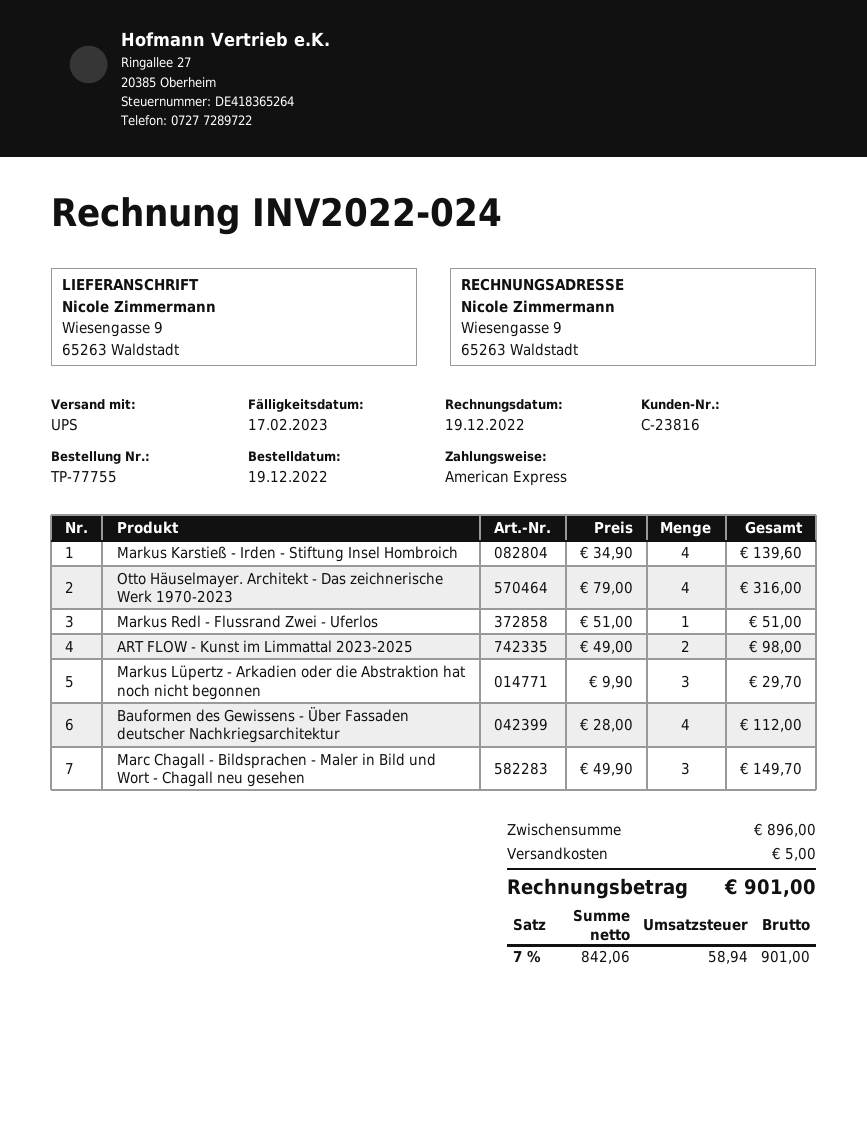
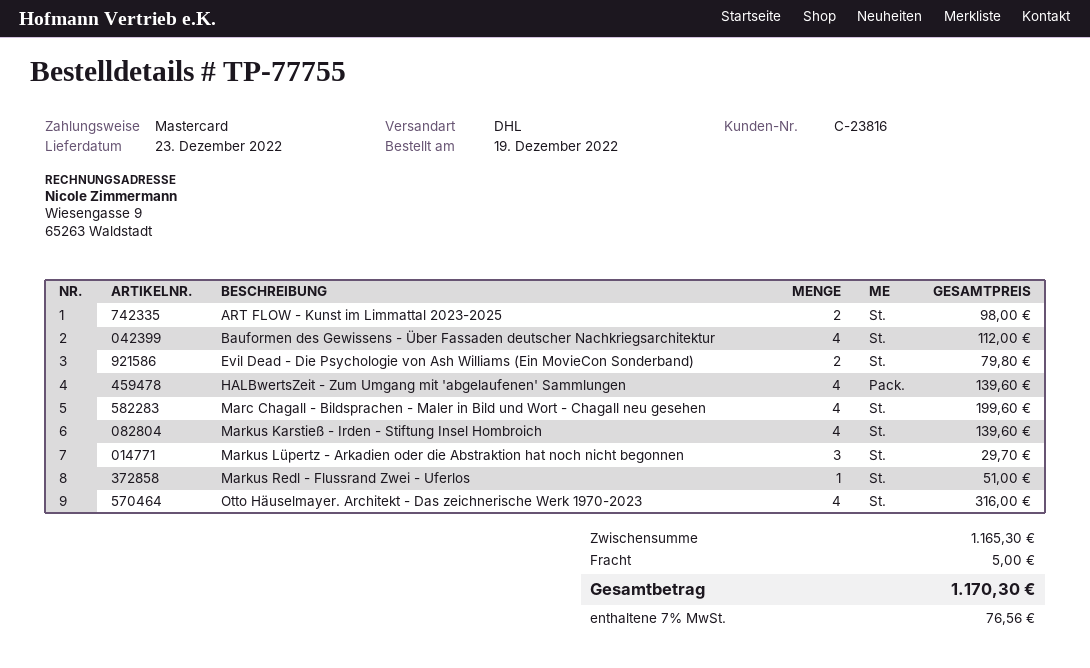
payment method: American Express -> Mastercard
shipping method: UPS -> DHL
Marc Chagall - Bildsprachen - Maler in Bild und Wort - Chagall neu gesehen: 3 for 149.70 -> 4 for 199.60
Evil Dead - Die Psychologie von Ash Williams (Ein MovieCon Sonderband): none -> 2 for 79.80
HALBwertsZeit - Zum Umgang mit 'abgelaufenen' Sammlungen: none -> 4 for 139.60
subtotal: 896.00 -> 1165.30
tax: 7% = 58.94 -> 7% = 76.56
total: 901.00 -> 1170.30

